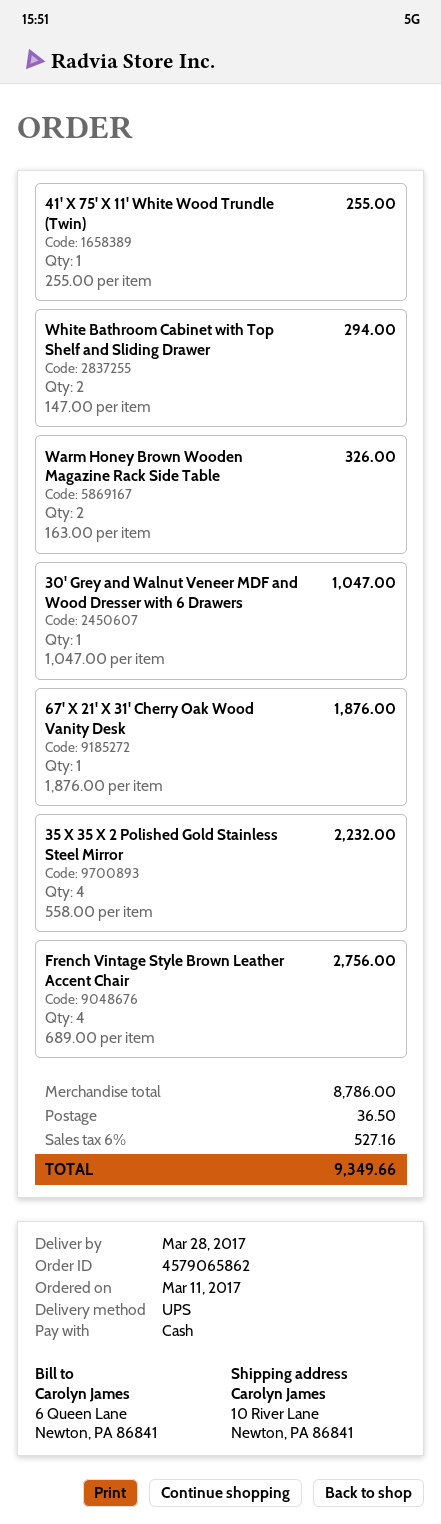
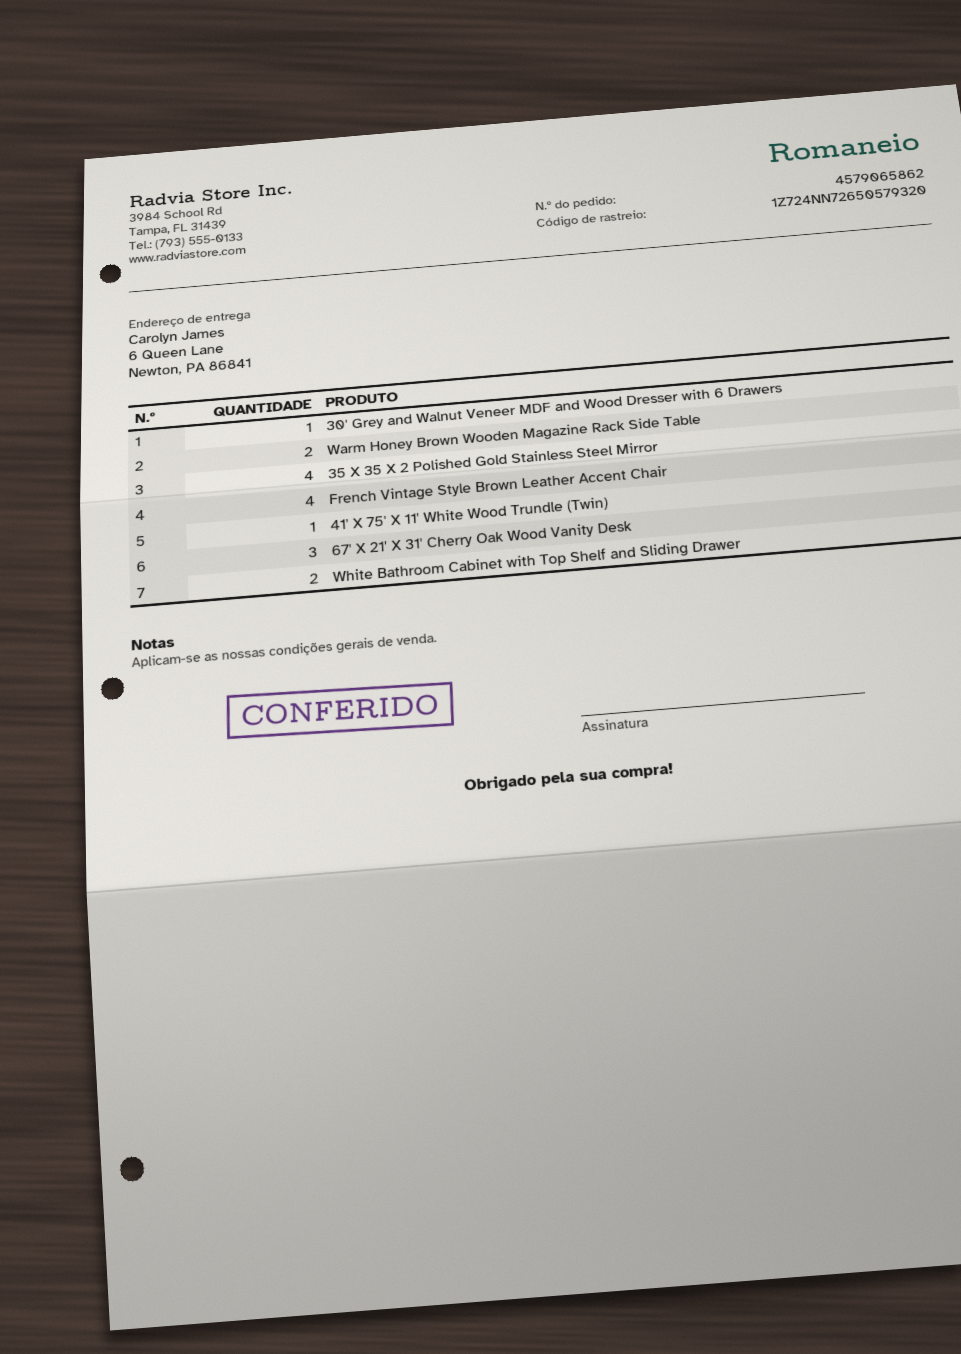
ship to: 10 River Lane, Newton, PA 86841 -> 6 Queen Lane, Newton, PA 86841
67' X 21' X 31' Cherry Oak Wood Vanity Desk: 1 -> 3

